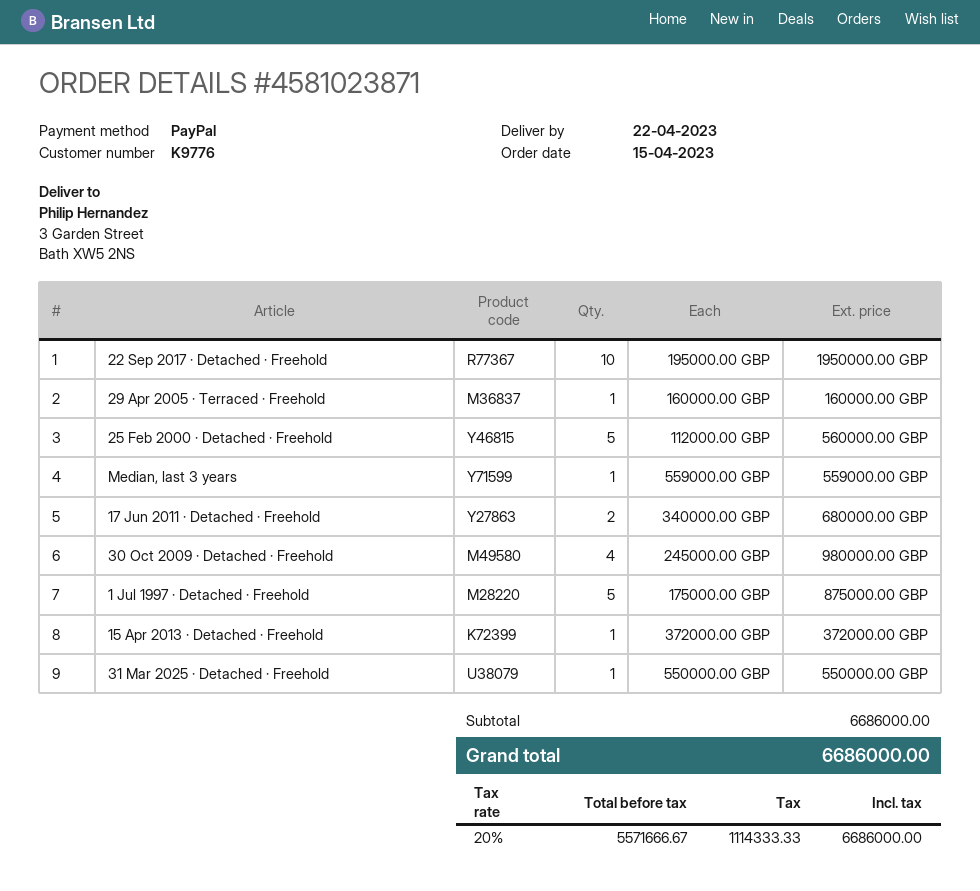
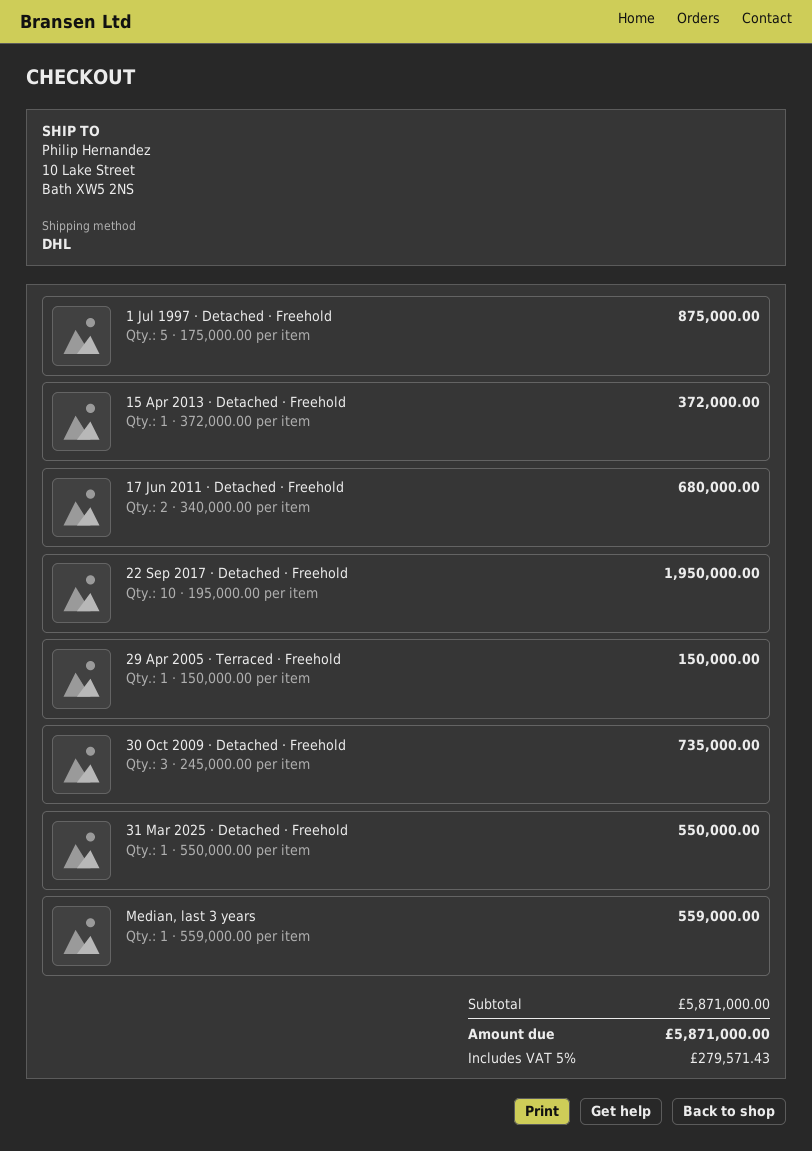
ship to: 3 Garden Street, Bath XW5 2NS -> 10 Lake Street, Bath XW5 2NS
29 Apr 2005 · Terraced · Freehold: 1 x 160000.00 = 160000.00 -> 1 x 150000.00 = 150000.00
25 Feb 2000 · Detached · Freehold: 5 x 112000.00 = 560000.00 -> none
30 Oct 2009 · Detached · Freehold: 4 x 245000.00 = 980000.00 -> 3 x 245000.00 = 735000.00
subtotal: 6686000.00 -> 5871000.00
tax: 20% = 1114333.33 -> 5% = 279571.43
total: 6686000.00 -> 5871000.00

